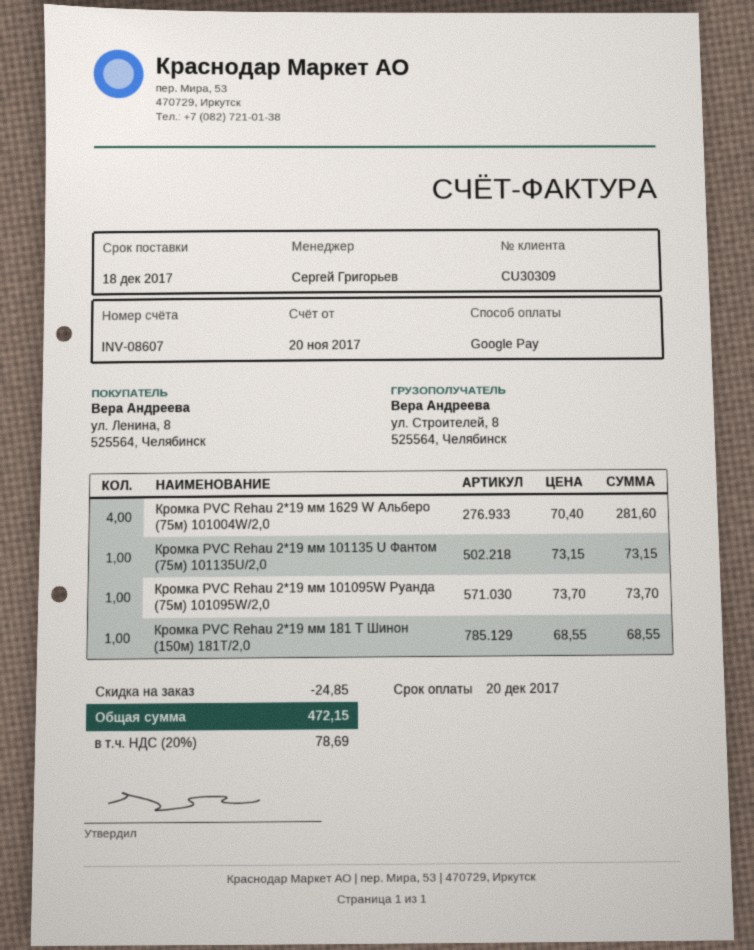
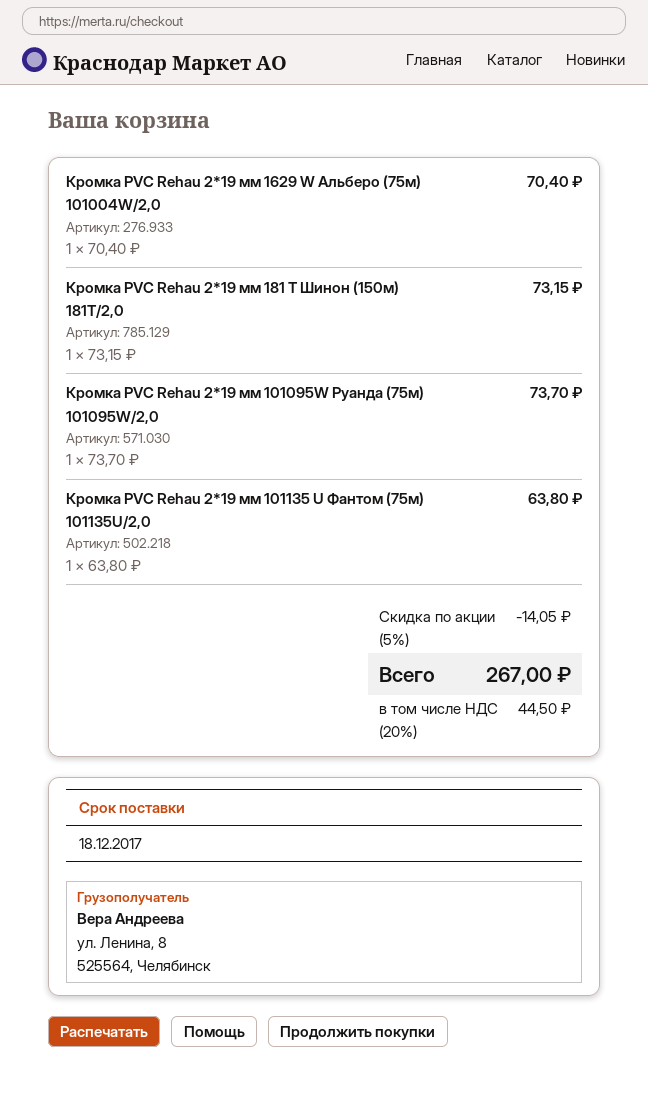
ship to: ул. Строителей, 8, 525564, Челябинск -> ул. Ленина, 8, 525564, Челябинск
Кромка PVC Rehau 2*19 мм 1629 W Альберо (75м) 101004W/2,0: 4 x 70.40 = 281.60 -> 1 x 70.40 = 70.40
Кромка PVC Rehau 2*19 мм 101135 U Фантом (75м) 101135U/2,0: 1 x 73.15 = 73.15 -> 1 x 63.80 = 63.80
Кромка PVC Rehau 2*19 мм 181 Т Шинон (150м) 181T/2,0: 1 x 68.55 = 68.55 -> 1 x 73.15 = 73.15
discount: 24.85 -> 14.05
tax: 20% = 78.69 -> 20% = 44.50
total: 472.15 -> 267.00

